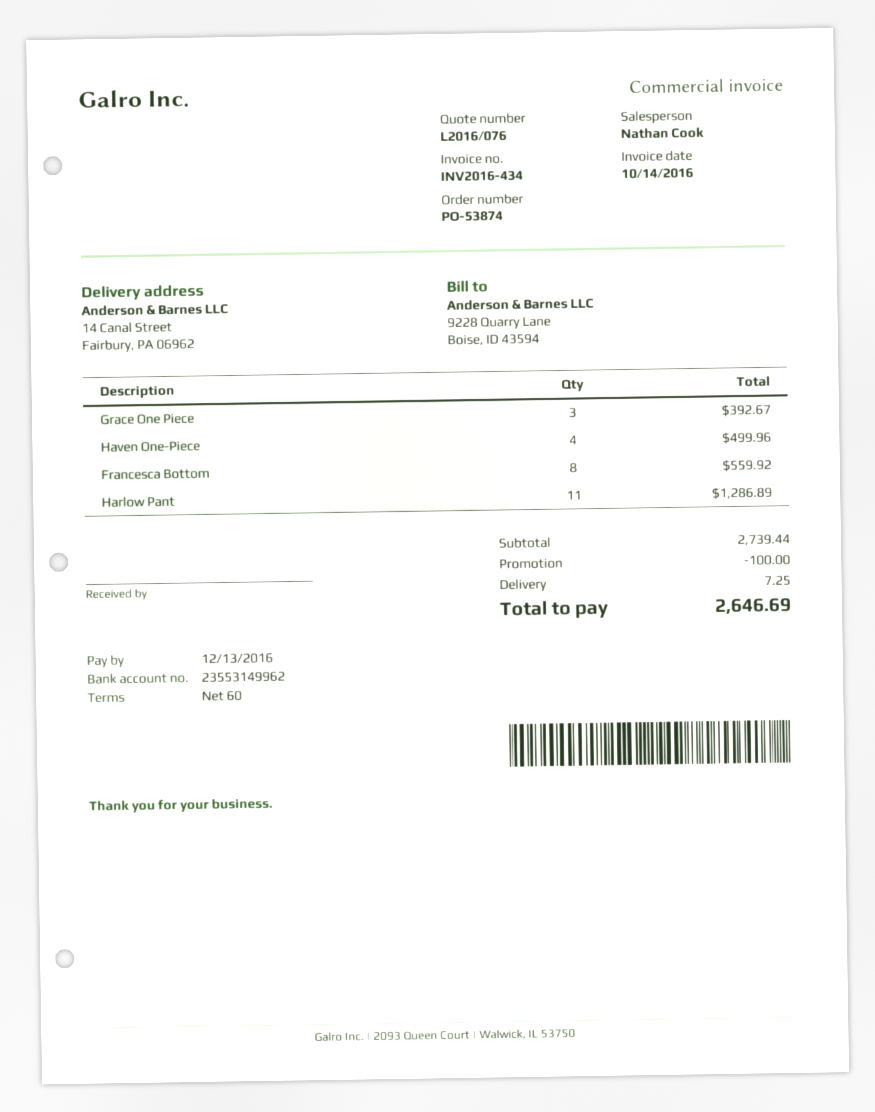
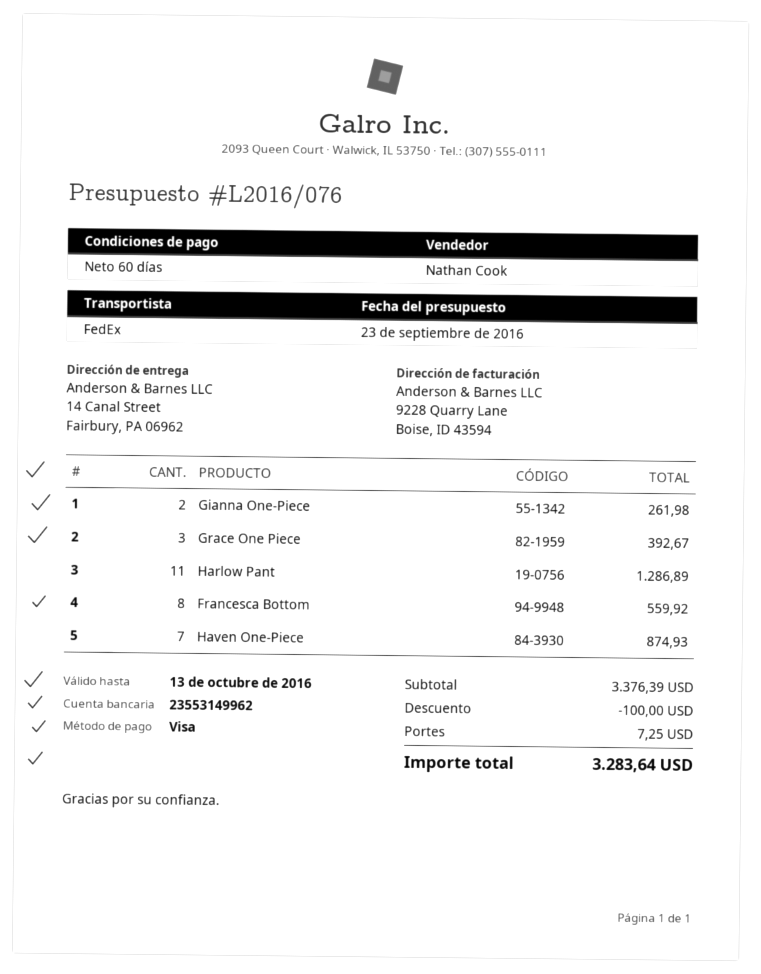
Haven One-Piece: 4 for 499.96 -> 7 for 874.93
Gianna One-Piece: none -> 2 for 261.98
subtotal: 2739.44 -> 3376.39
total: 2646.69 -> 3283.64

